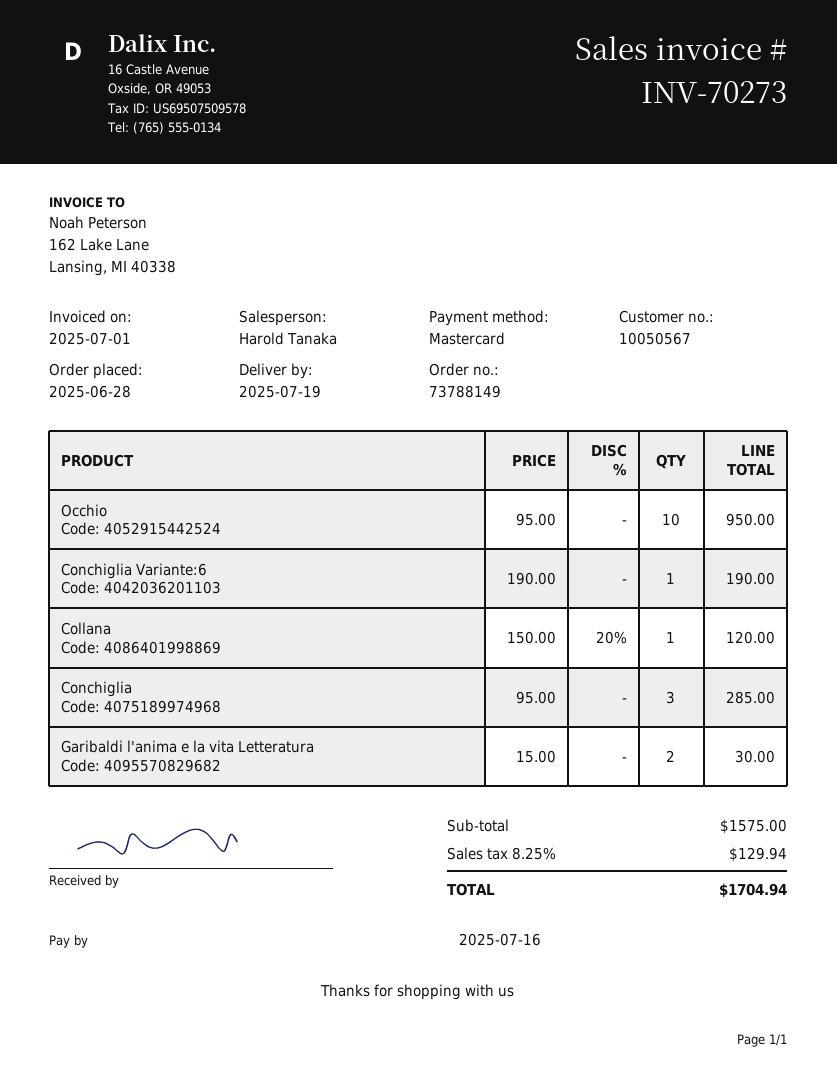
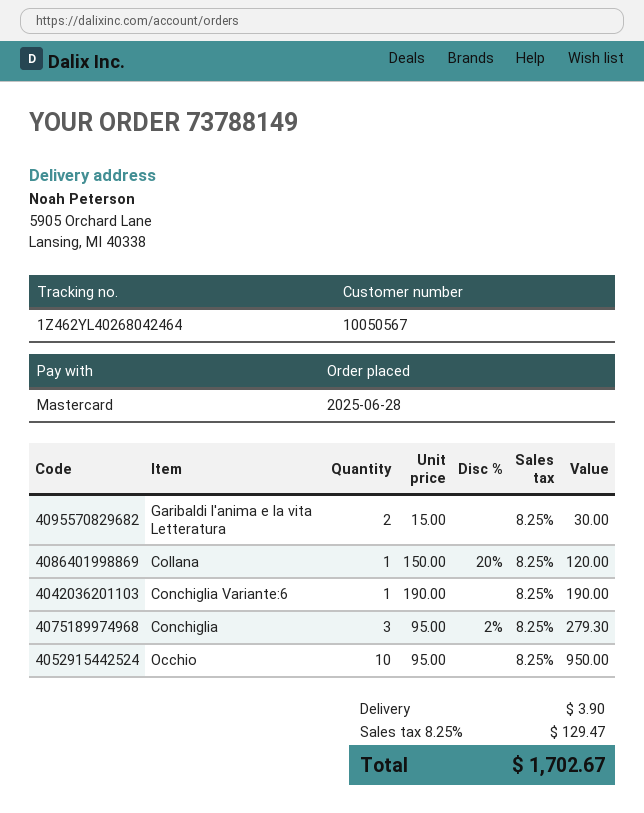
Conchiglia: 3 x 95.00 = 285.00 -> 3 x 95.00 - 2% = 279.30
shipping: none -> 3.90
tax: 8.25% = 129.94 -> 8.25% = 129.47
total: 1704.94 -> 1702.67

